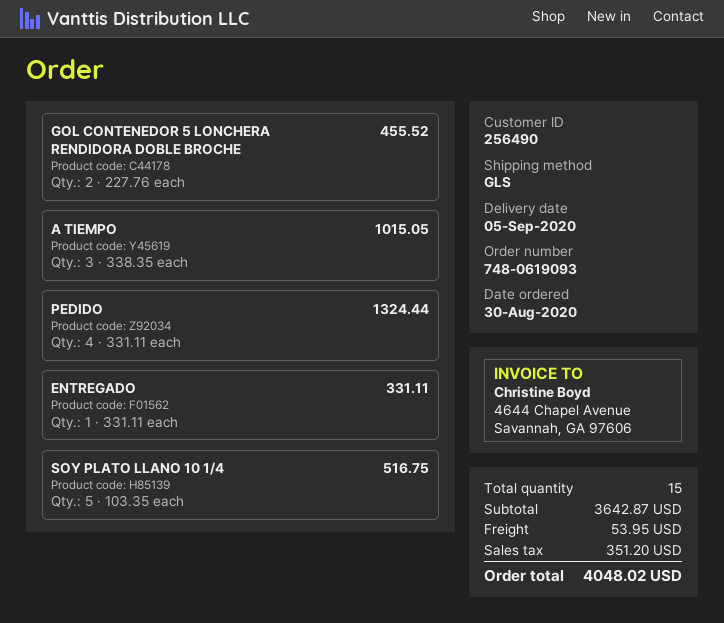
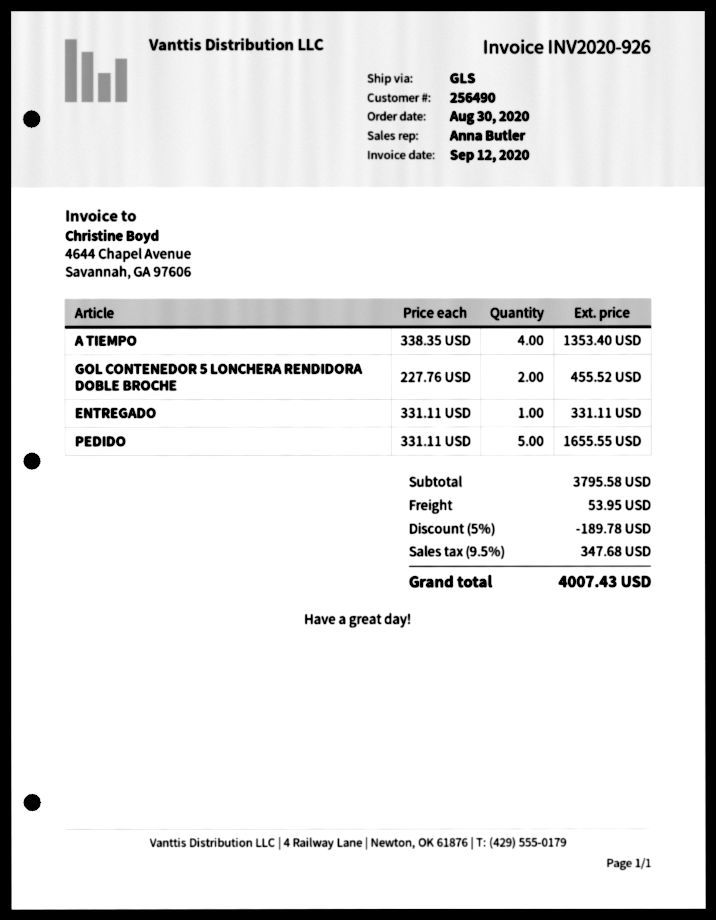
A TIEMPO: 3 x 338.35 = 1015.05 -> 4 x 338.35 = 1353.40
PEDIDO: 4 x 331.11 = 1324.44 -> 5 x 331.11 = 1655.55
SOY PLATO LLANO 10 1/4: 5 x 103.35 = 516.75 -> none
subtotal: 3642.87 -> 3795.58
discount: none -> 5% = 189.78
tax: 351.20 -> 347.68
total: 4048.02 -> 4007.43

